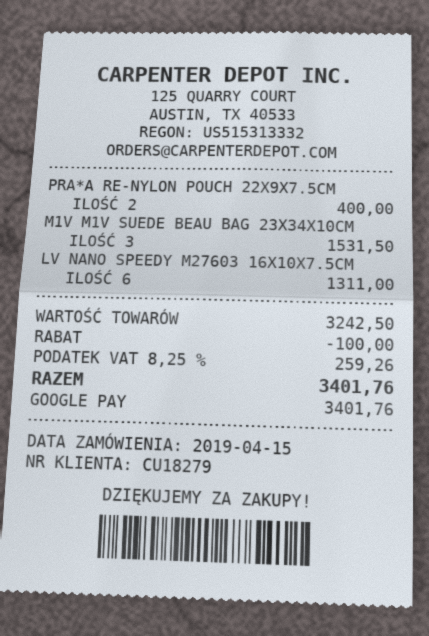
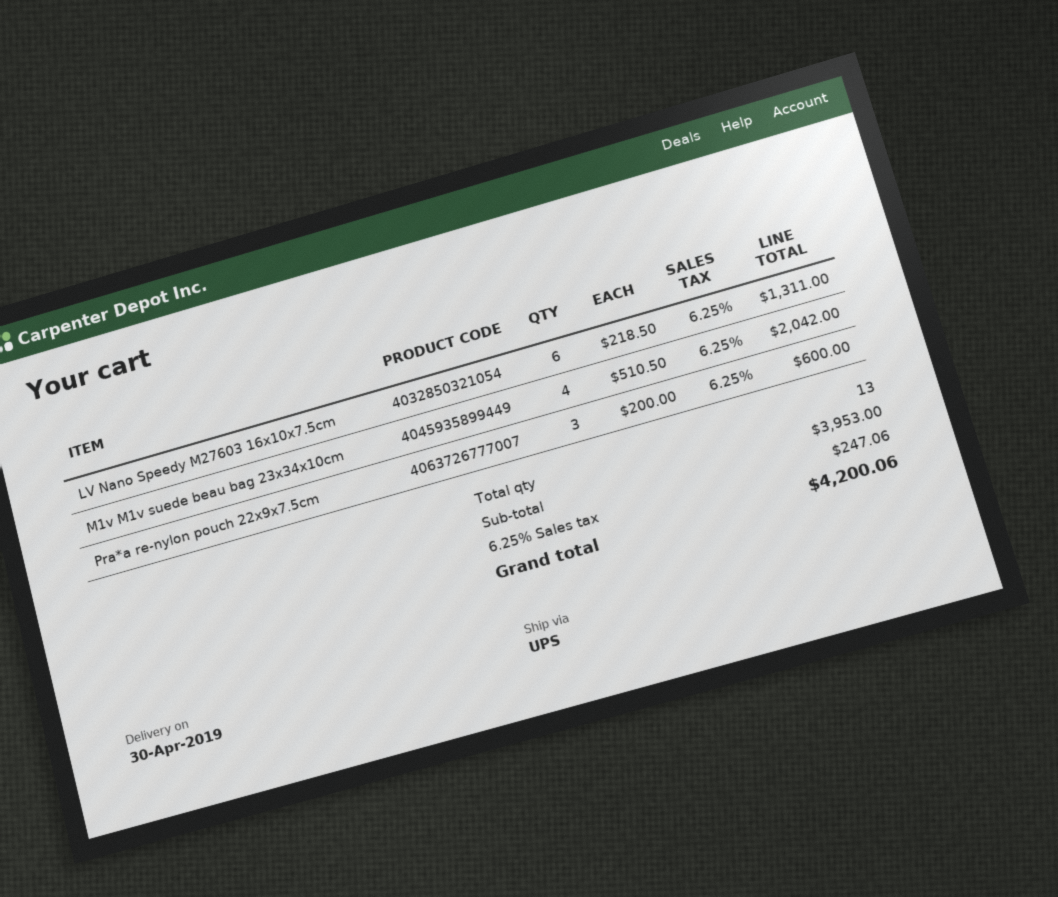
PRA*A RE-NYLON POUCH 22X9X7.5CM: 2 for 400.00 -> 3 for 600.00
M1V M1V SUEDE BEAU BAG 23X34X10CM: 3 for 1531.50 -> 4 for 2042.00
subtotal: 3242.50 -> 3953.00
discount: 100.00 -> none
tax: 8.25% = 259.26 -> 6.25% = 247.06
total: 3401.76 -> 4200.06

